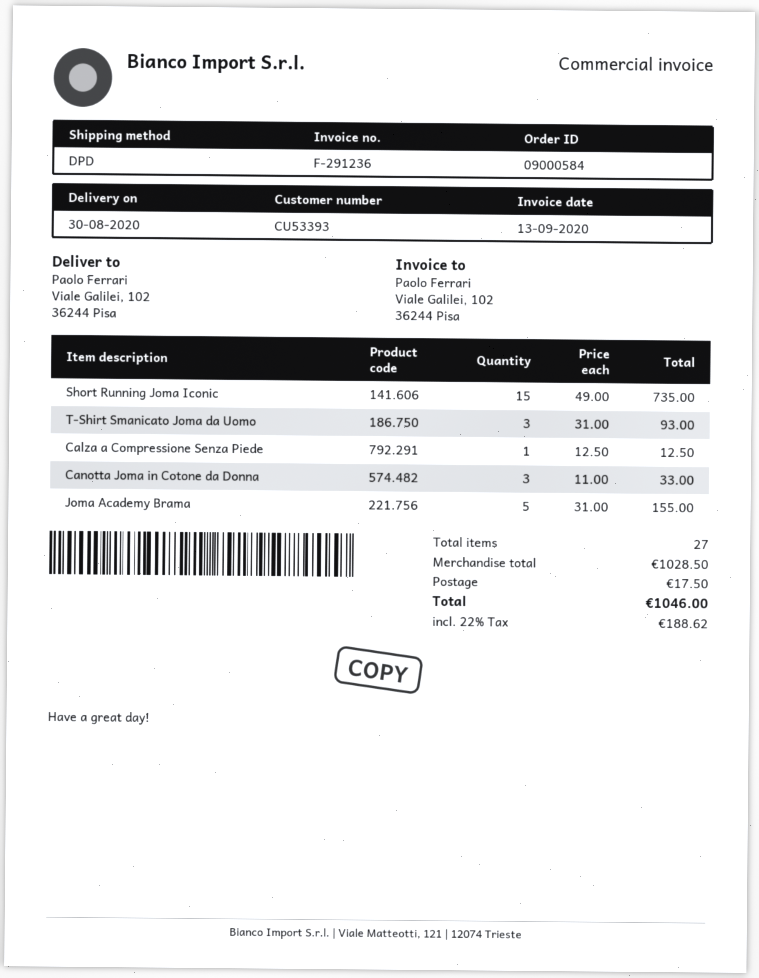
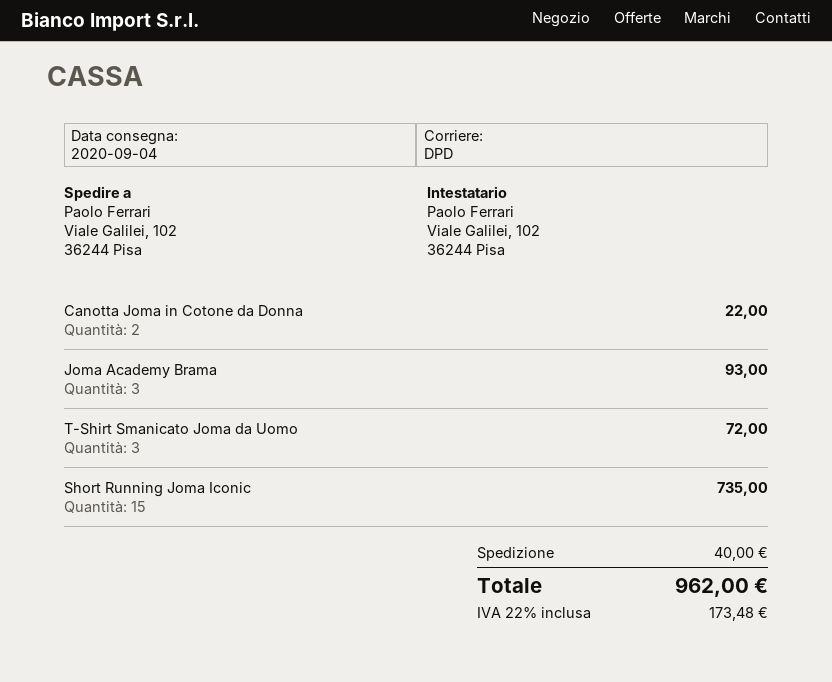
delivery date: 2020-08-30 -> 2020-09-04
T-Shirt Smanicato Joma da Uomo: 3 for 93.00 -> 3 for 72.00
Calza a Compressione Senza Piede: 1 for 12.50 -> none
Canotta Joma in Cotone da Donna: 3 for 33.00 -> 2 for 22.00
Joma Academy Brama: 5 for 155.00 -> 3 for 93.00
shipping: 17.50 -> 40.00
tax: 22% = 188.62 -> 22% = 173.48
total: 1046.00 -> 962.00

